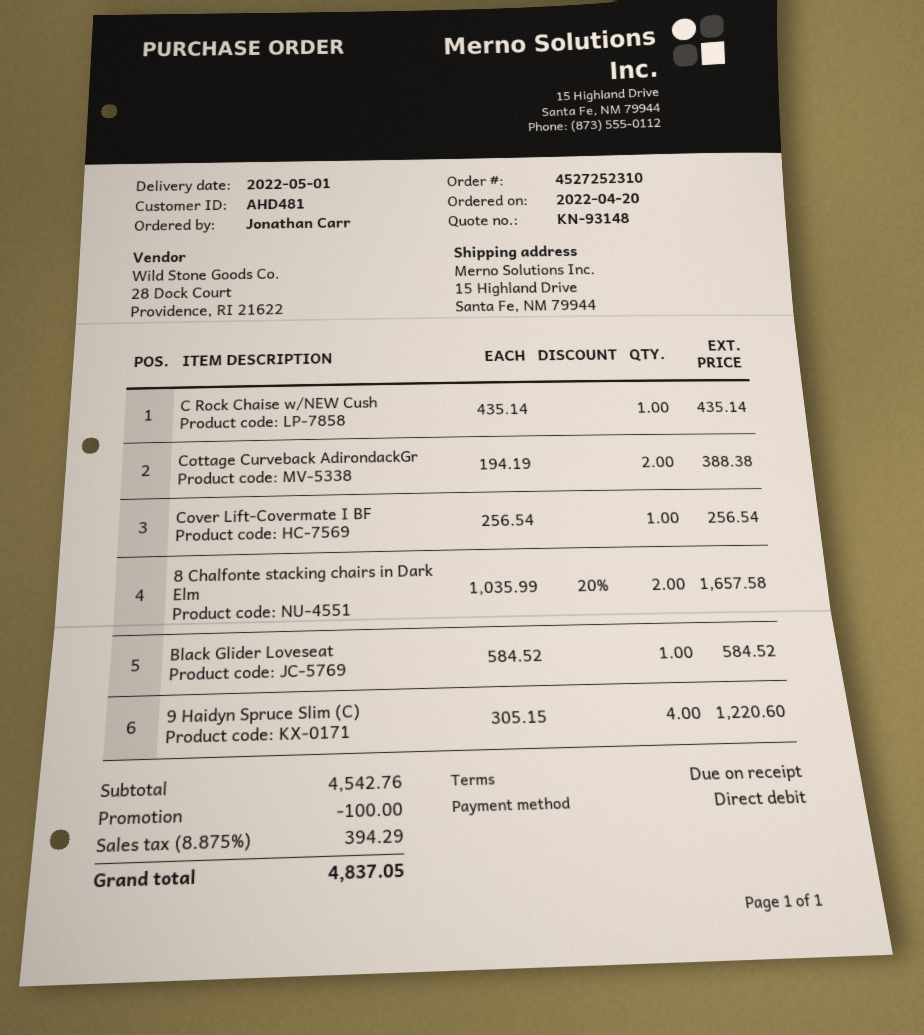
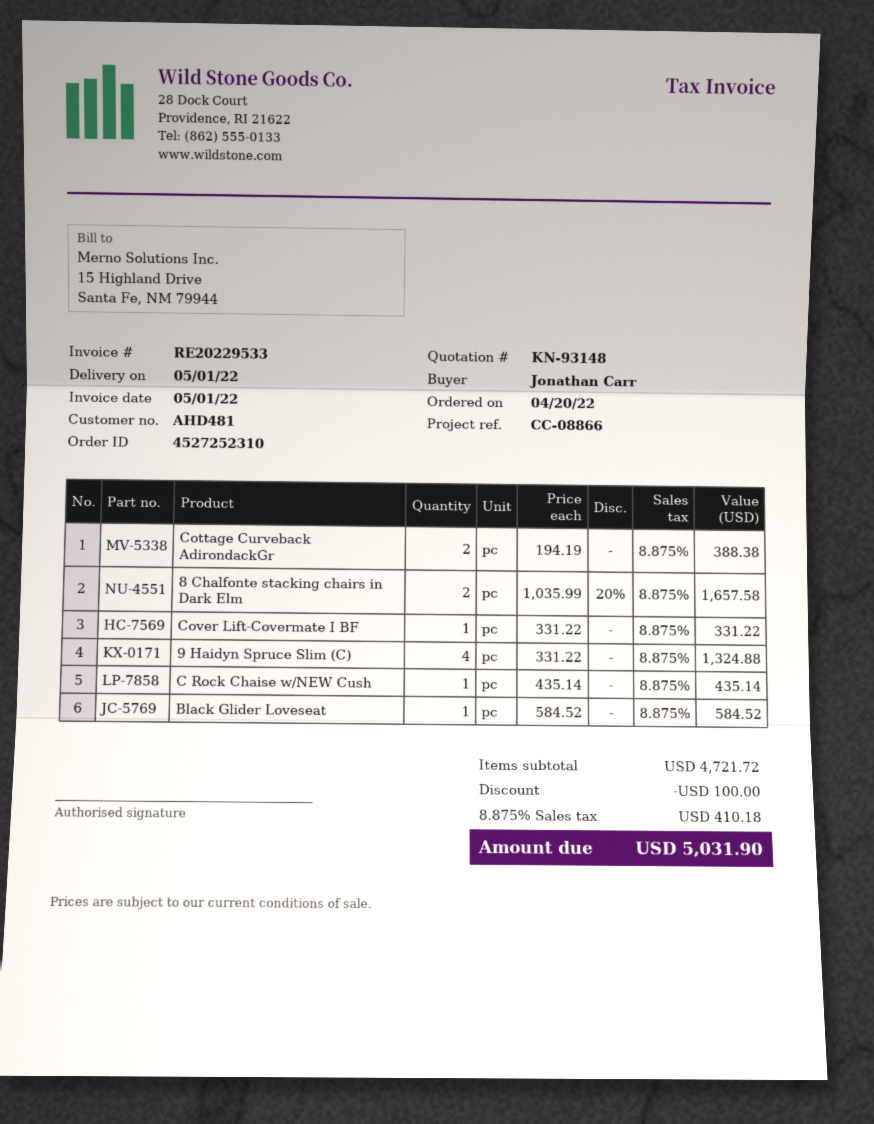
Cover Lift-Covermate I BF: 1 x 256.54 = 256.54 -> 1 x 331.22 = 331.22
9 Haidyn Spruce Slim (C): 4 x 305.15 = 1220.60 -> 4 x 331.22 = 1324.88
subtotal: 4542.76 -> 4721.72
tax: 8.875% = 394.29 -> 8.875% = 410.18
total: 4837.05 -> 5031.90

